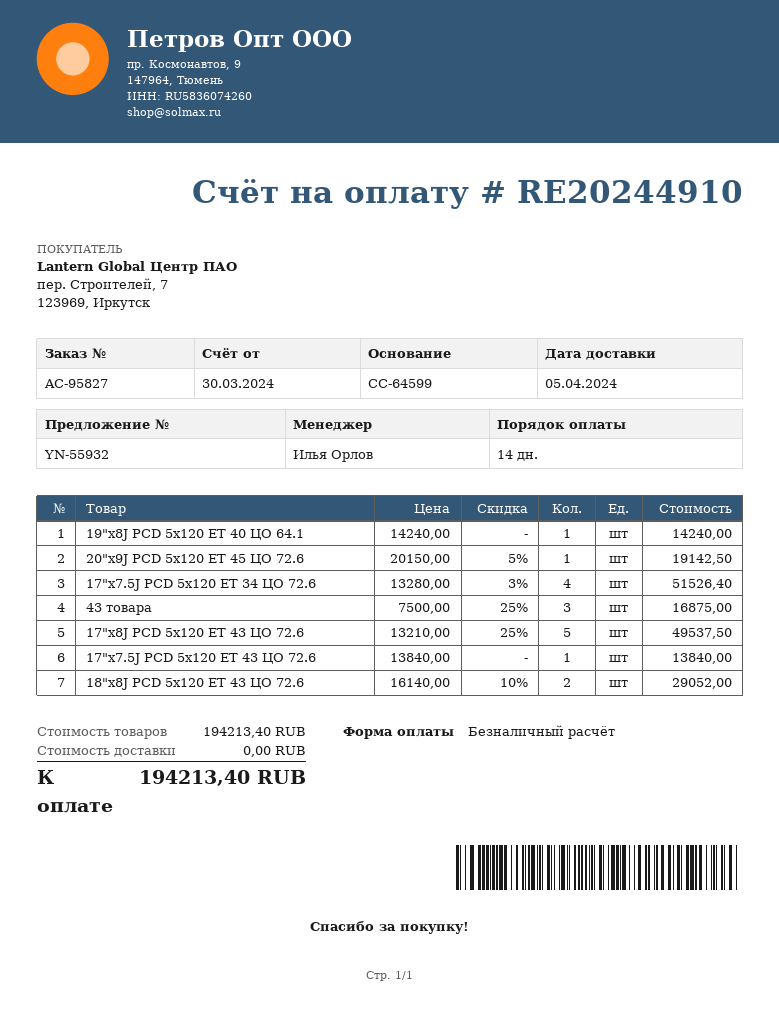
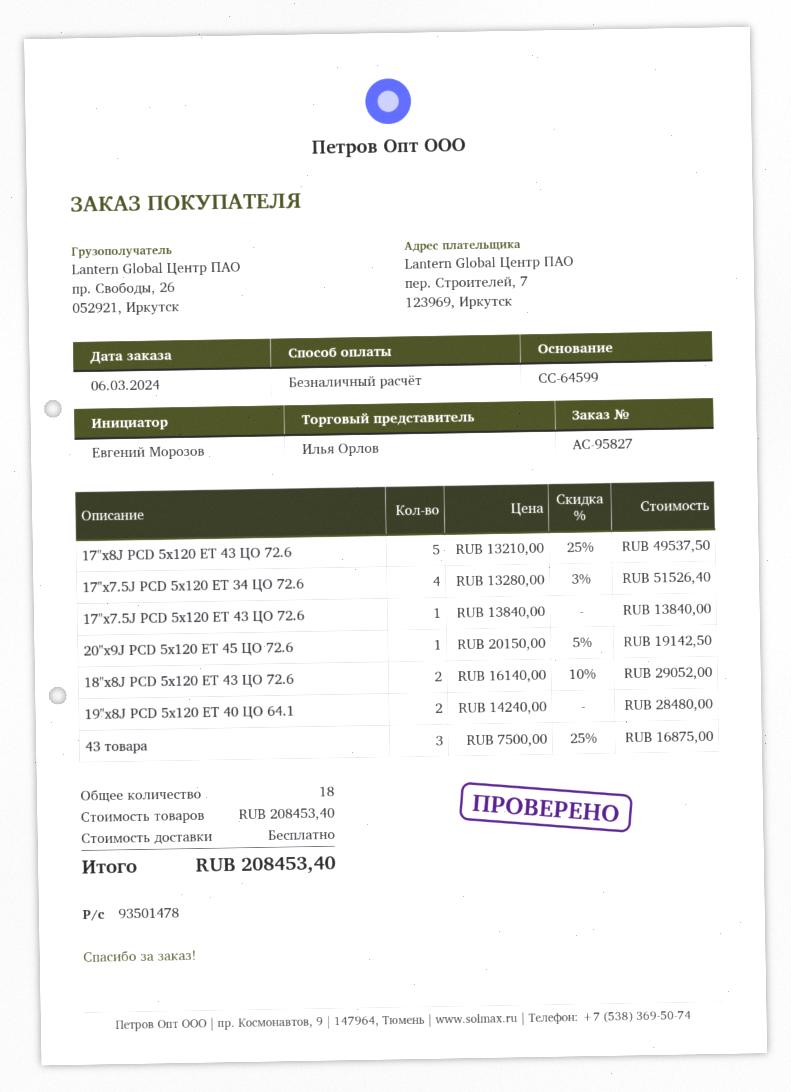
19"x8J PCD 5x120 ЕТ 40 ЦО 64.1: 1 x 14240.00 = 14240.00 -> 2 x 14240.00 = 28480.00
subtotal: 194213.40 -> 208453.40
total: 194213.40 -> 208453.40

